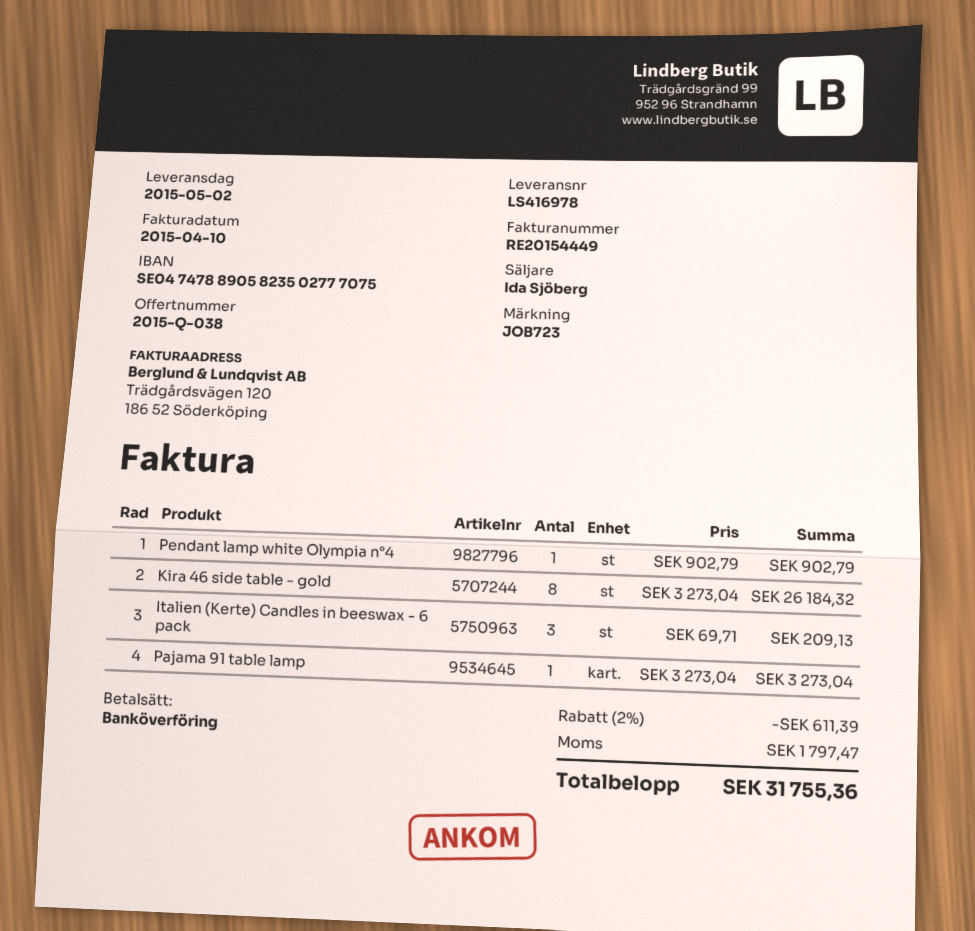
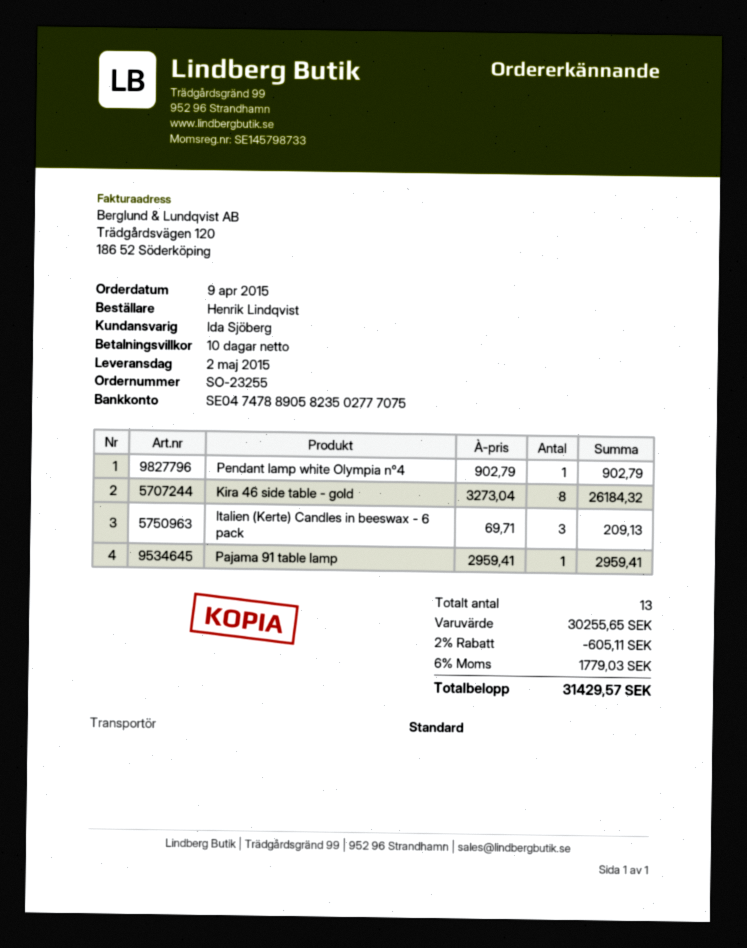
Pajama 91 table lamp: 1 x 3273.04 = 3273.04 -> 1 x 2959.41 = 2959.41
discount: 2% = 611.39 -> 2% = 605.11
tax: 1797.47 -> 1779.03
total: 31755.36 -> 31429.57

